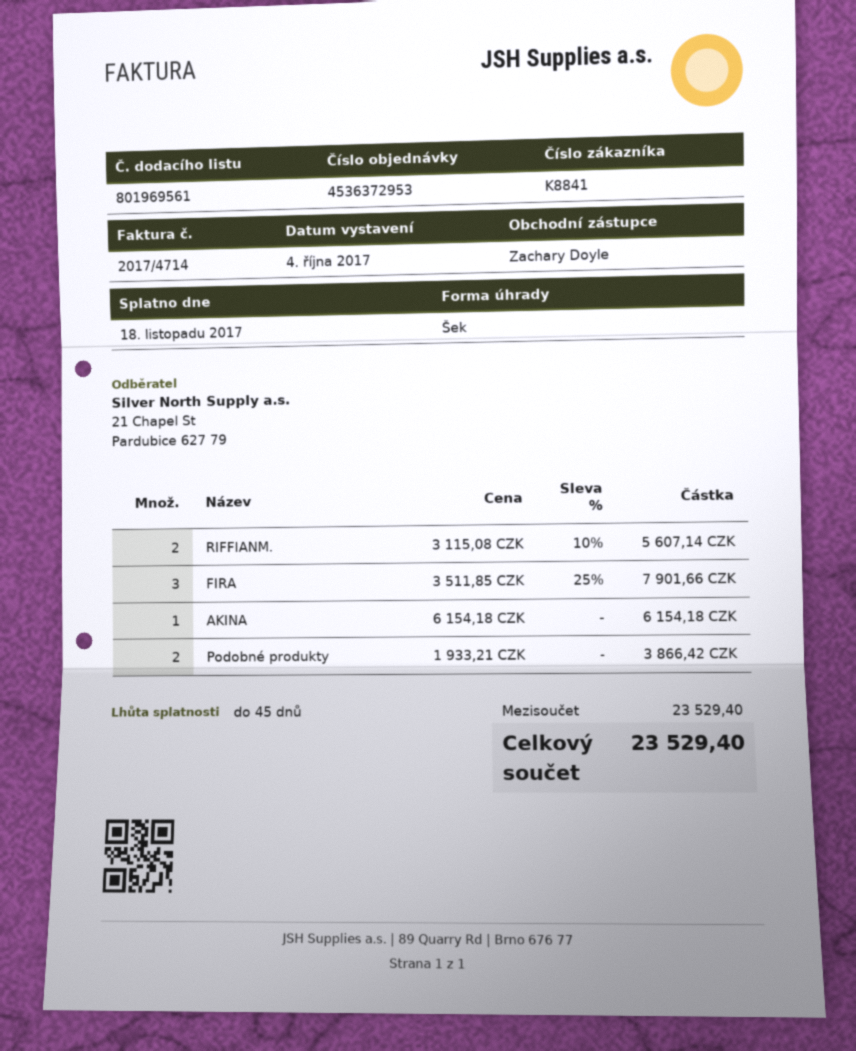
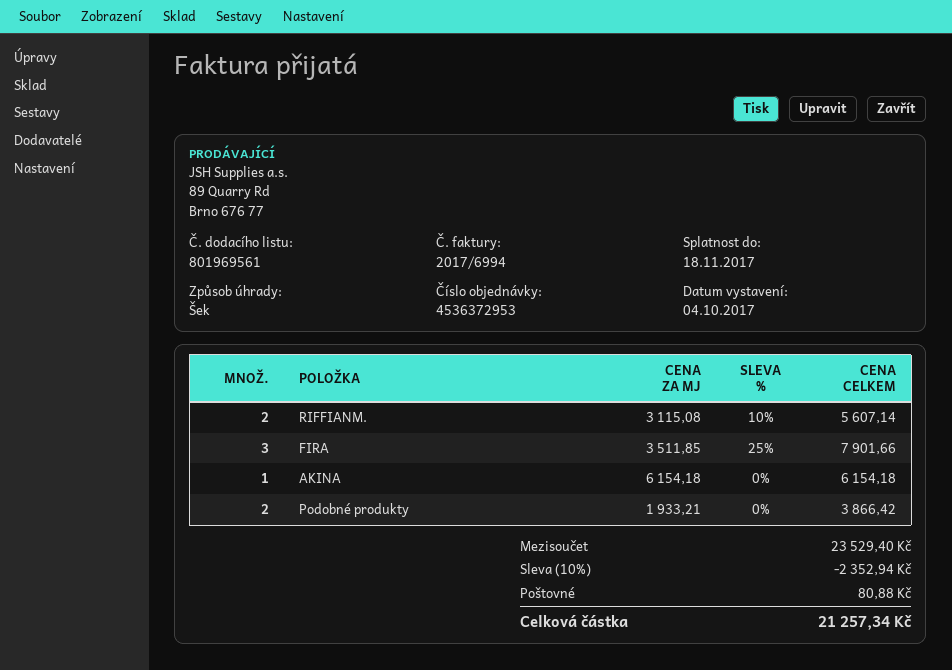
invoice number: 2017/4714 -> 2017/6994
discount: none -> 10% = 2352.94
shipping: none -> 80.88
total: 23529.40 -> 21257.34

